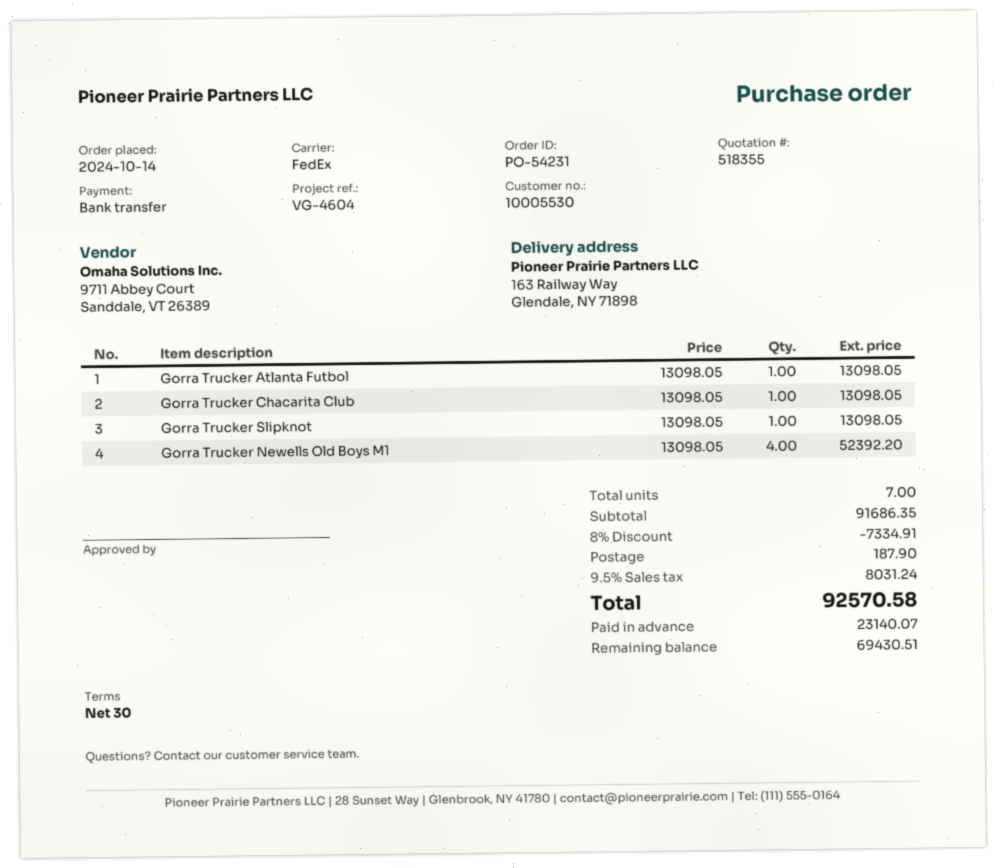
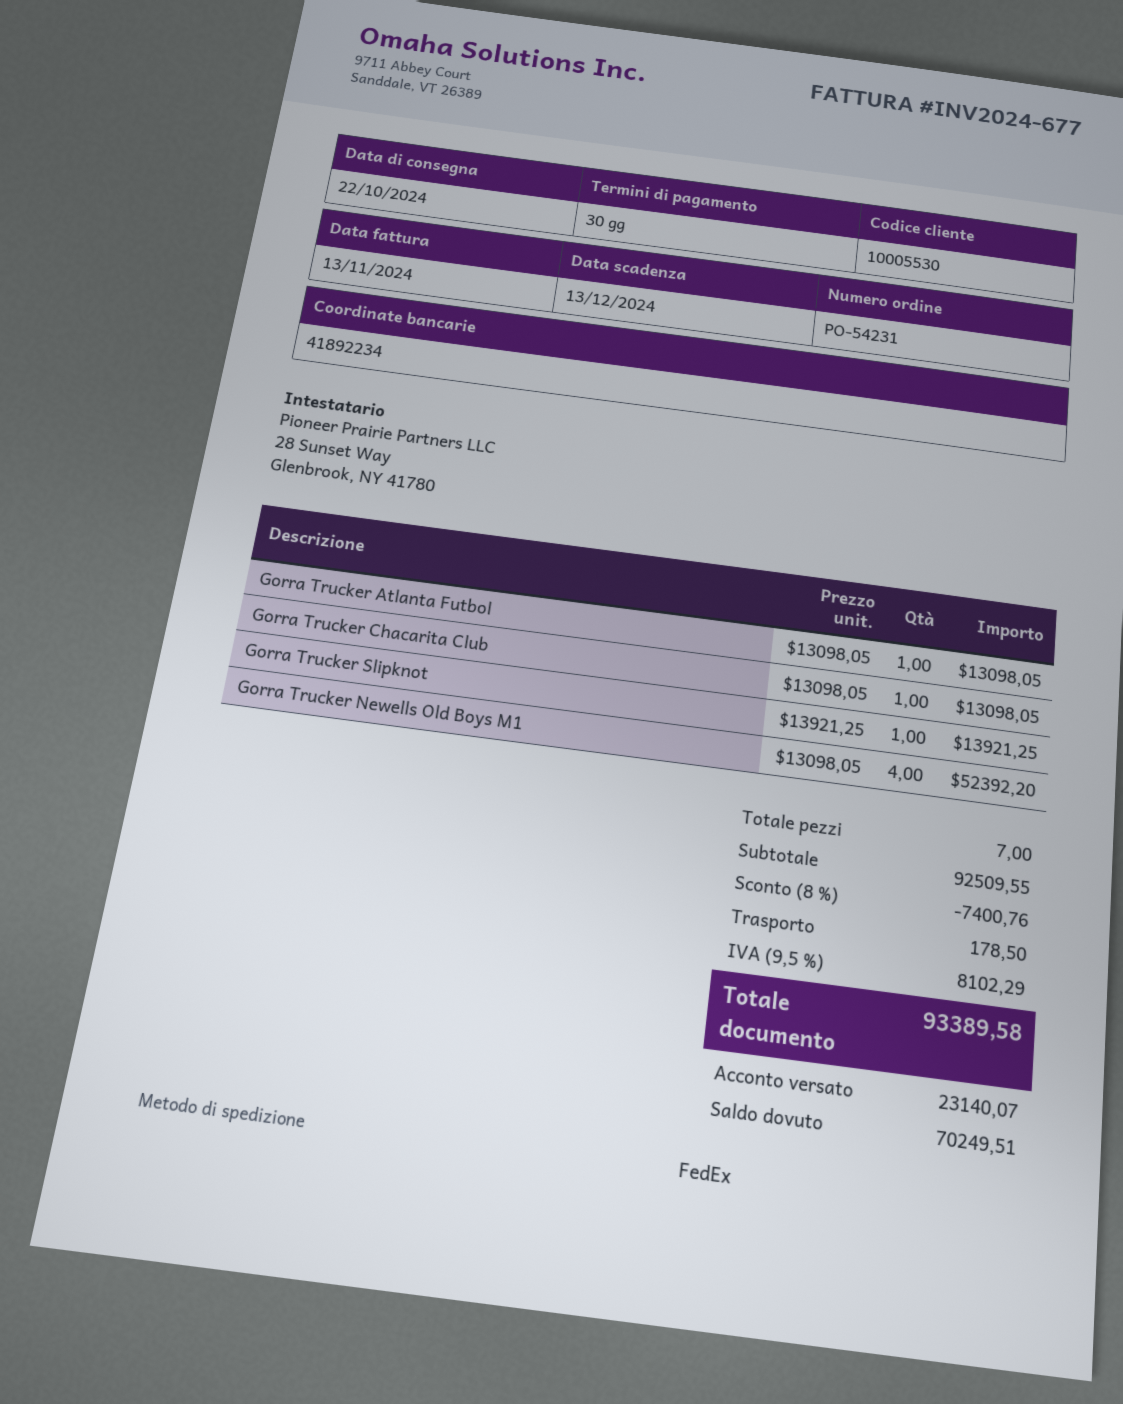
Gorra Trucker Slipknot: 1 x 13098.05 = 13098.05 -> 1 x 13921.25 = 13921.25
subtotal: 91686.35 -> 92509.55
discount: 8% = 7334.91 -> 8% = 7400.76
shipping: 187.90 -> 178.50
tax: 9.5% = 8031.24 -> 9.5% = 8102.29
total: 92570.58 -> 93389.58
balance: 69430.51 -> 70249.51

